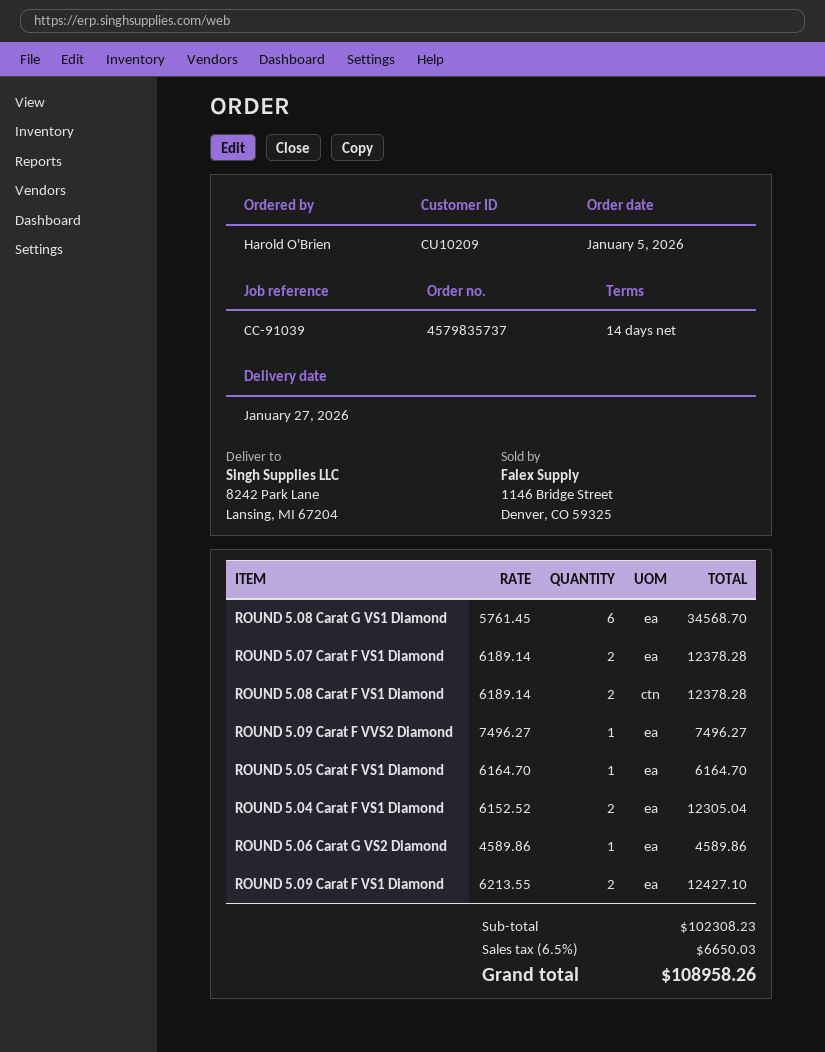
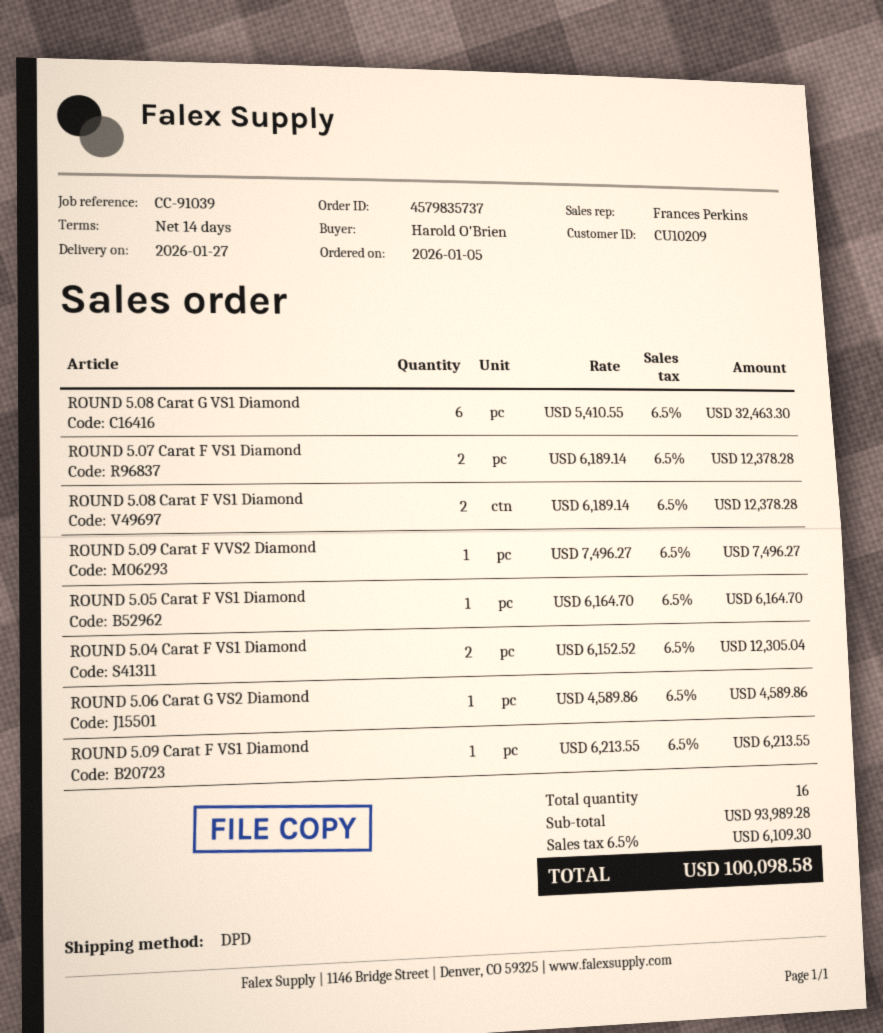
ROUND 5.08 Carat G VS1 Diamond: 6 x 5761.45 = 34568.70 -> 6 x 5410.55 = 32463.30
ROUND 5.09 Carat F VS1 Diamond: 2 x 6213.55 = 12427.10 -> 1 x 6213.55 = 6213.55
subtotal: 102308.23 -> 93989.28
tax: 6.5% = 6650.03 -> 6.5% = 6109.30
total: 108958.26 -> 100098.58

